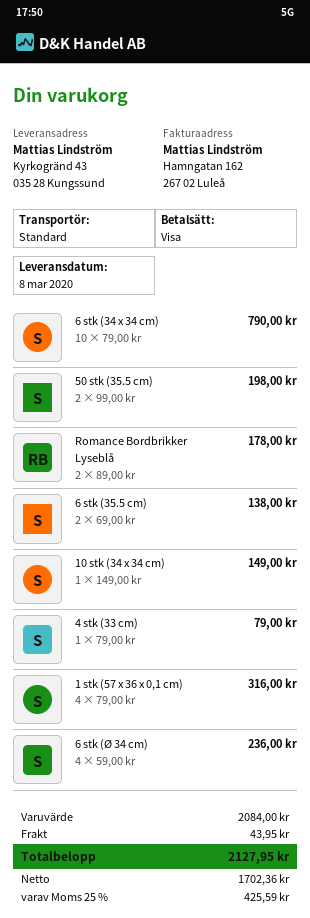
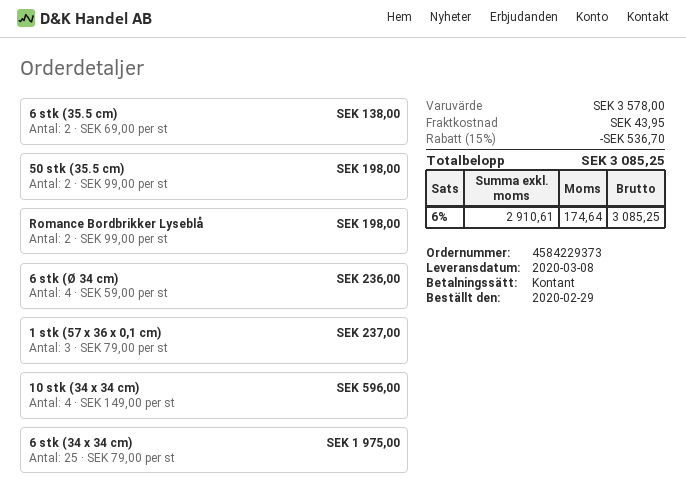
payment method: Visa -> cash
6 stk (34 x 34 cm): 10 x 79.00 = 790.00 -> 25 x 79.00 = 1975.00
Romance Bordbrikker Lyseblå: 2 x 89.00 = 178.00 -> 2 x 99.00 = 198.00
10 stk (34 x 34 cm): 1 x 149.00 = 149.00 -> 4 x 149.00 = 596.00
4 stk (33 cm): 1 x 79.00 = 79.00 -> none
1 stk (57 x 36 x 0,1 cm): 4 x 79.00 = 316.00 -> 3 x 79.00 = 237.00
subtotal: 2084.00 -> 3578.00
discount: none -> 15% = 536.70
net: 1702.36 -> 2910.61
tax: 25% = 425.59 -> 6% = 174.64
total: 2127.95 -> 3085.25

